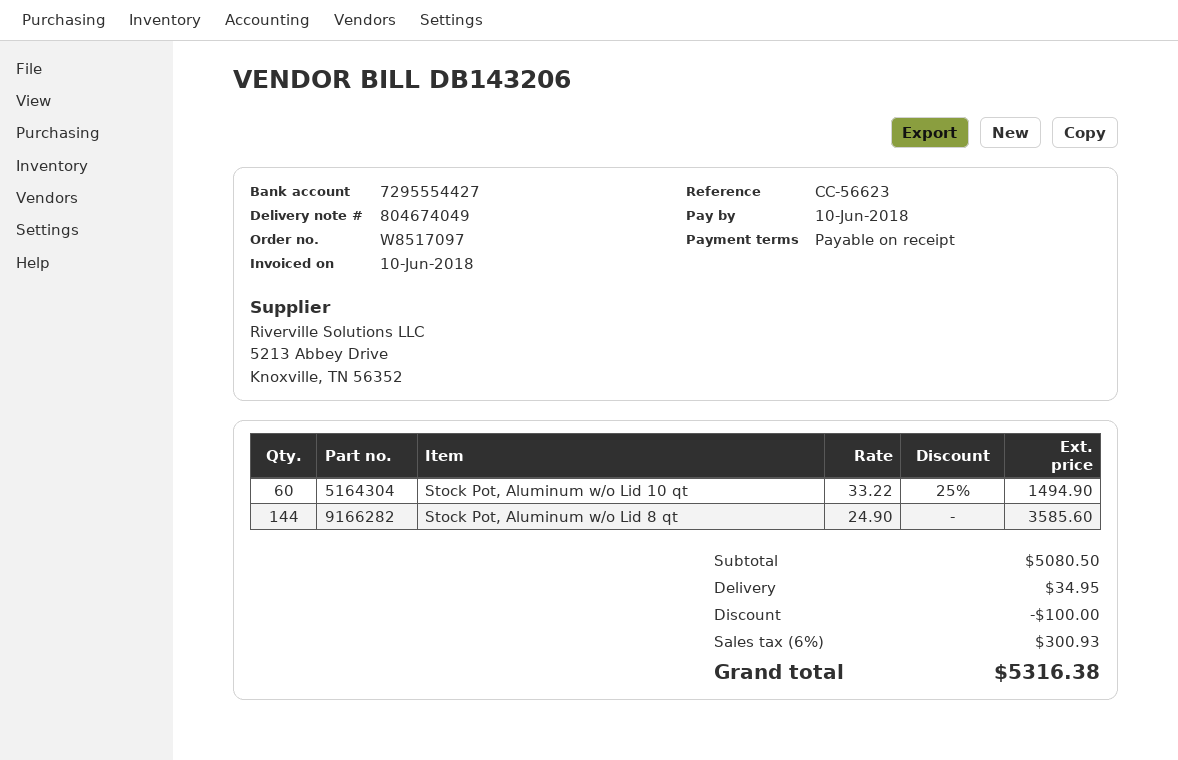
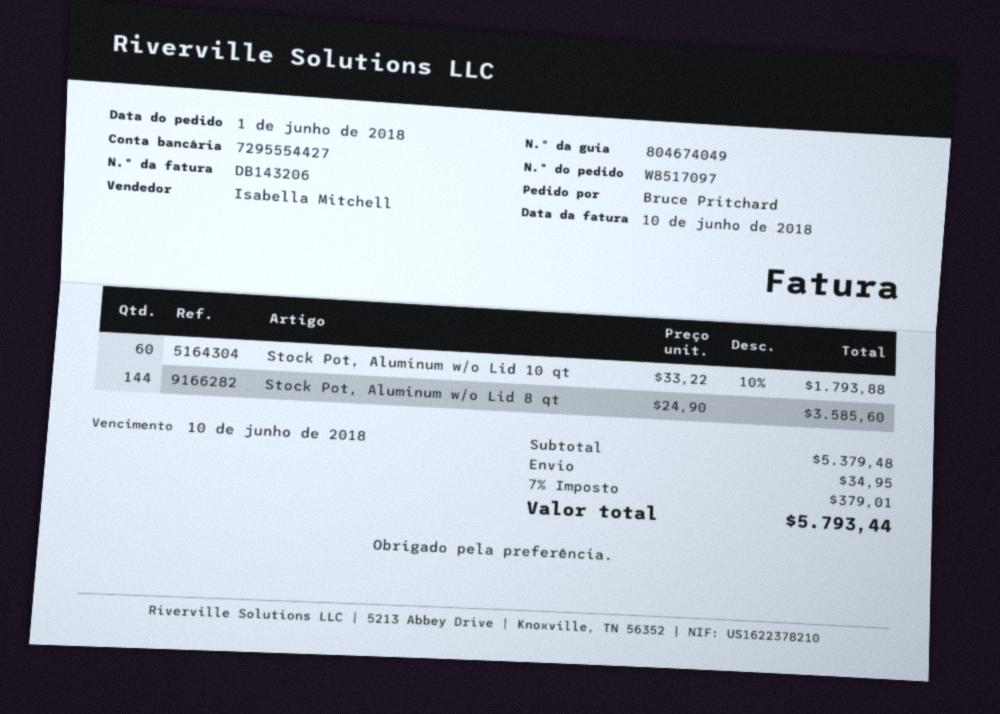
Stock Pot, Aluminum w/o Lid 10 qt: 60 x 33.22 - 25% = 1494.90 -> 60 x 33.22 - 10% = 1793.88
subtotal: 5080.50 -> 5379.48
discount: 100.00 -> none
tax: 6% = 300.93 -> 7% = 379.01
total: 5316.38 -> 5793.44

